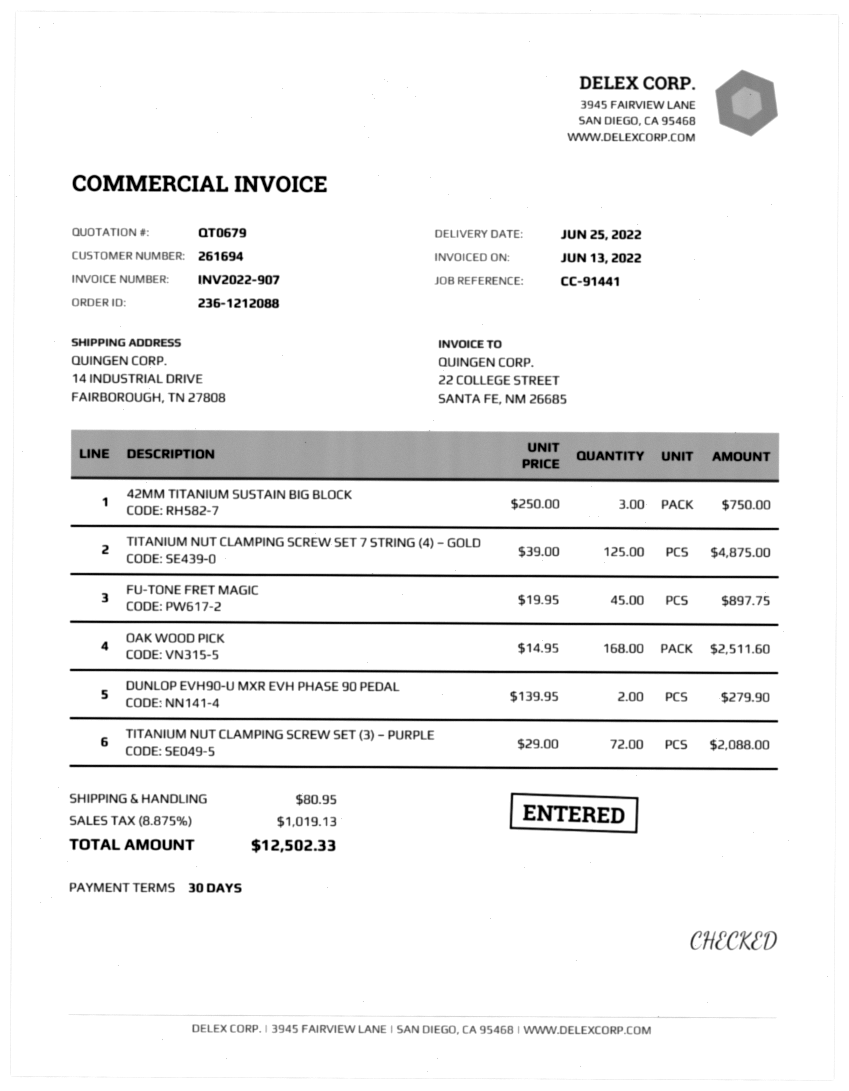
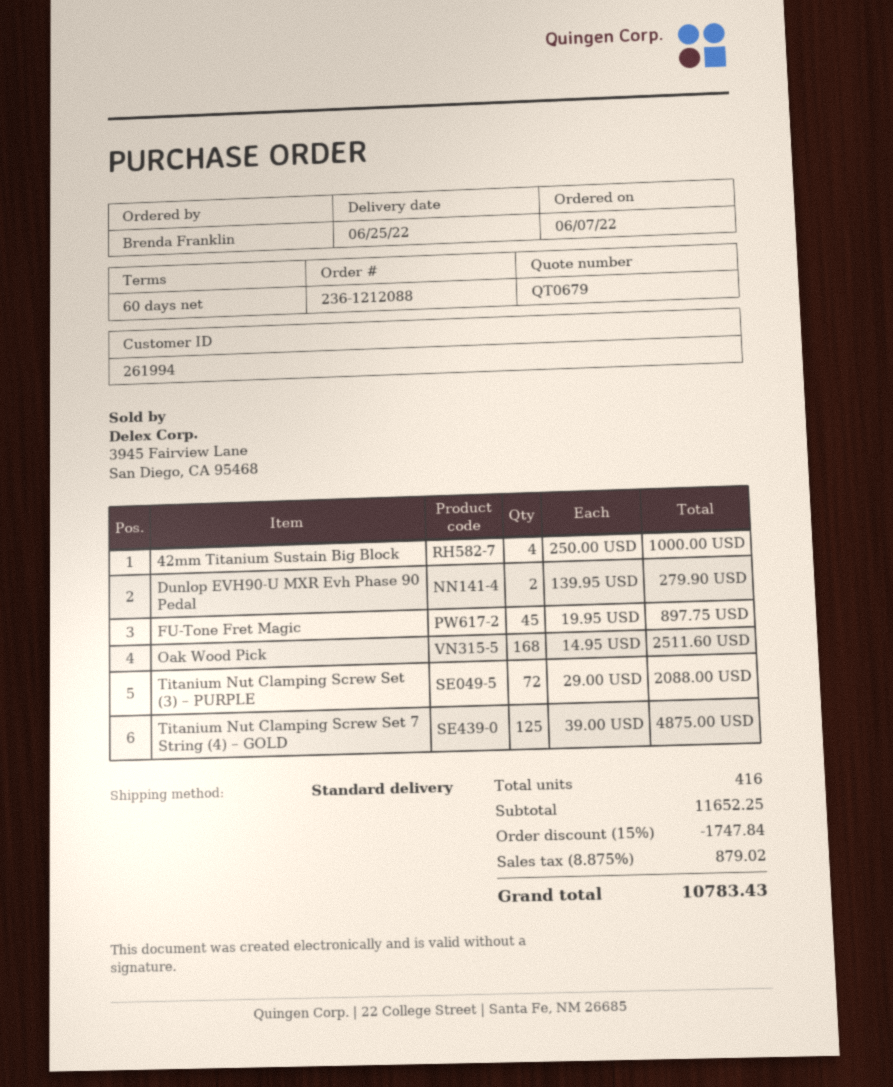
payment terms: 30 days -> 60 days
customer number: 261694 -> 261994
42MM TITANIUM SUSTAIN BIG BLOCK: 3 x 250.00 = 750.00 -> 4 x 250.00 = 1000.00
discount: none -> 15% = 1747.84
shipping: 80.95 -> none
tax: 8.875% = 1019.13 -> 8.875% = 879.02
total: 12502.33 -> 10783.43

